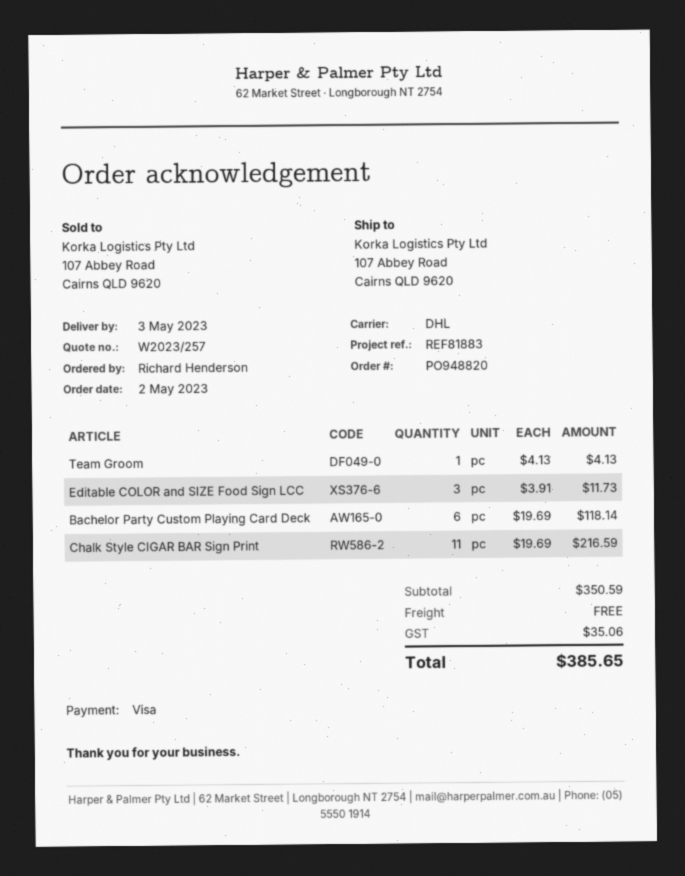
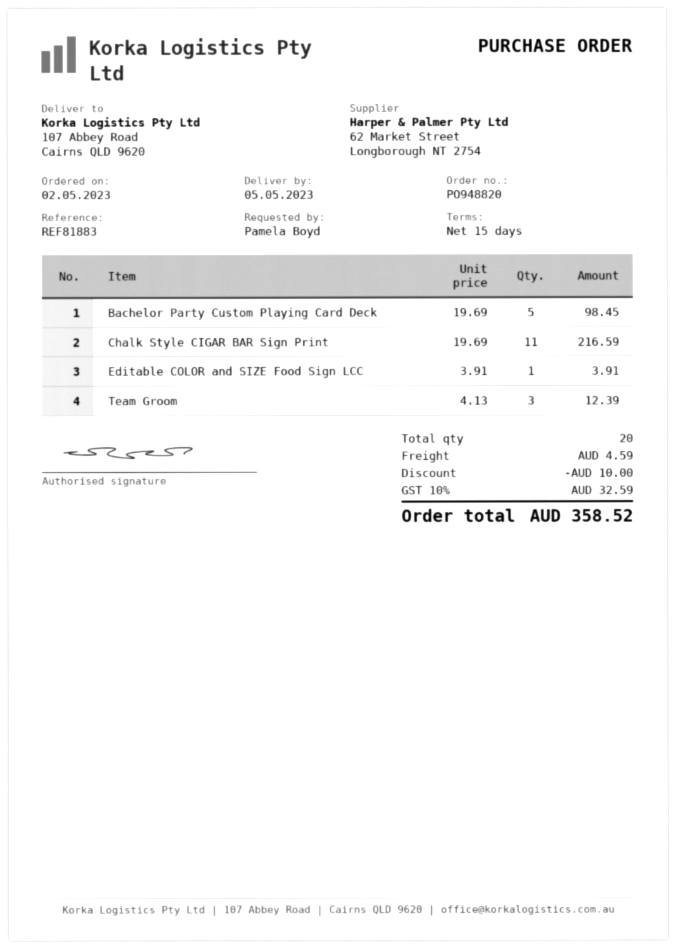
delivery date: 2023-05-03 -> 2023-05-05
ordered by: Richard Henderson -> Pamela Boyd
Team Groom: 1 x 4.13 = 4.13 -> 3 x 4.13 = 12.39
Editable COLOR and SIZE Food Sign LCC: 3 x 3.91 = 11.73 -> 1 x 3.91 = 3.91
Bachelor Party Custom Playing Card Deck: 6 x 19.69 = 118.14 -> 5 x 19.69 = 98.45
discount: none -> 10.00
shipping: 0.00 -> 4.59
tax: 35.06 -> 32.59
total: 385.65 -> 358.52

